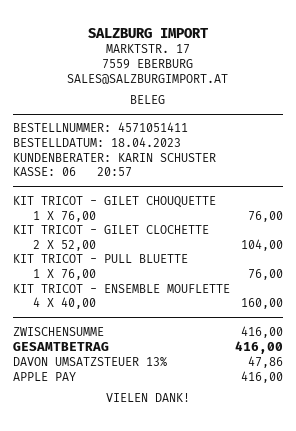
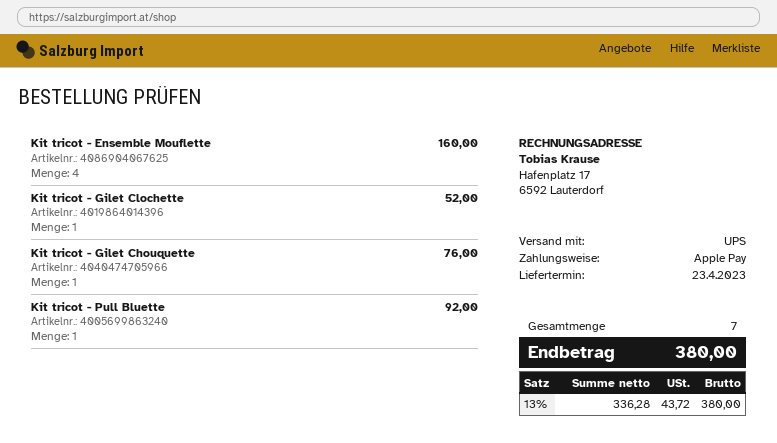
KIT TRICOT - GILET CLOCHETTE: 2 for 104.00 -> 1 for 52.00
KIT TRICOT - PULL BLUETTE: 1 for 76.00 -> 1 for 92.00
tax: 13% = 47.86 -> 13% = 43.72
total: 416.00 -> 380.00

